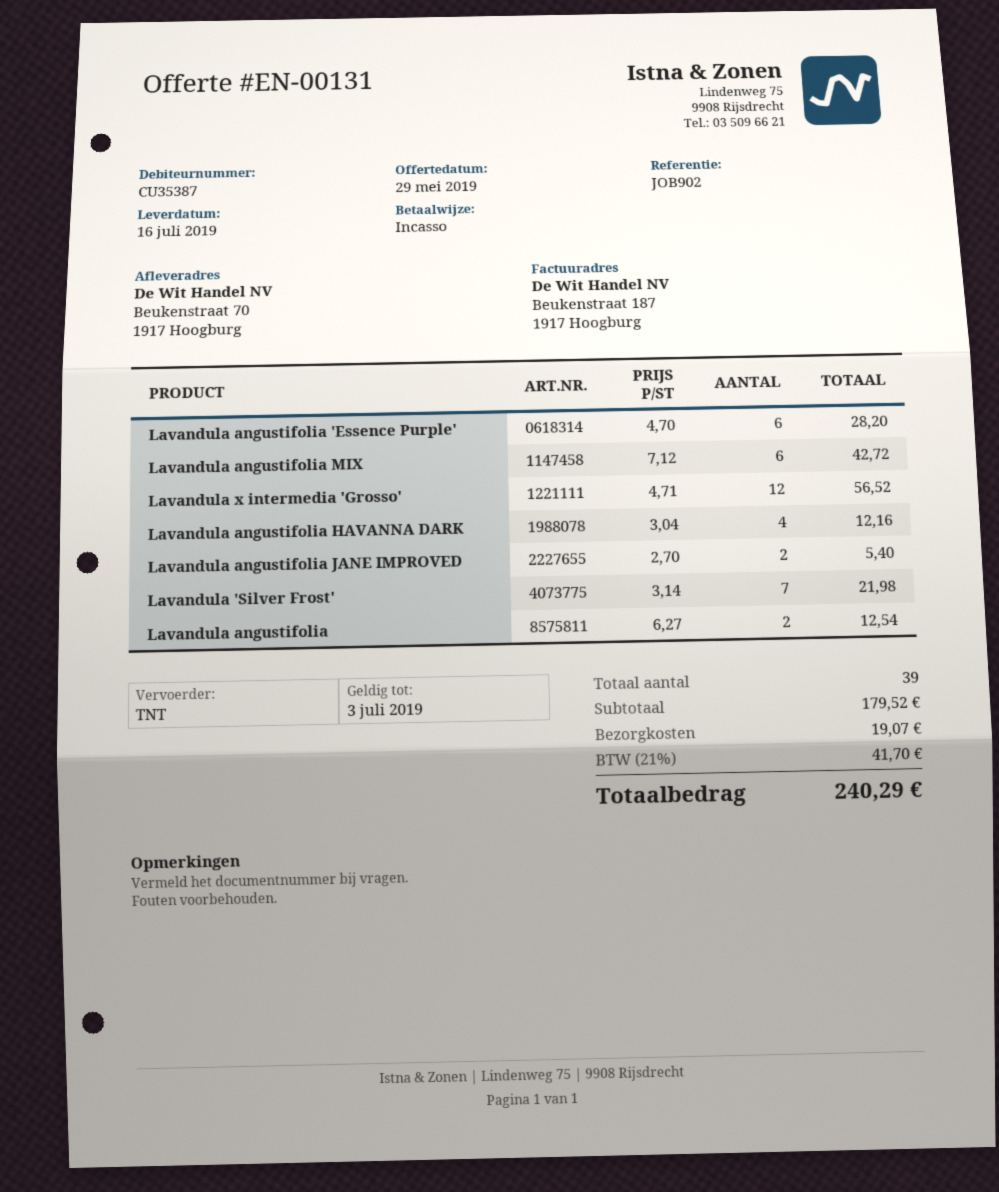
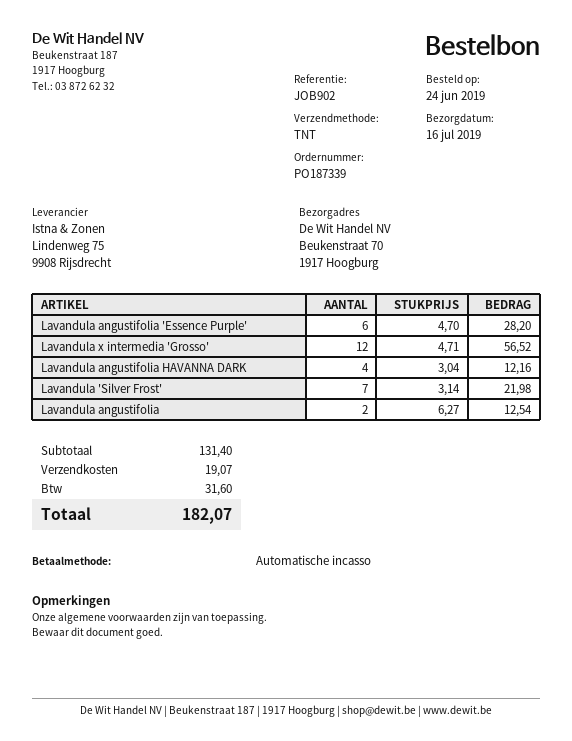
Lavandula angustifolia MIX: 6 x 7.12 = 42.72 -> none
Lavandula angustifolia JANE IMPROVED: 2 x 2.70 = 5.40 -> none
subtotal: 179.52 -> 131.40
tax: 41.70 -> 31.60
total: 240.29 -> 182.07

